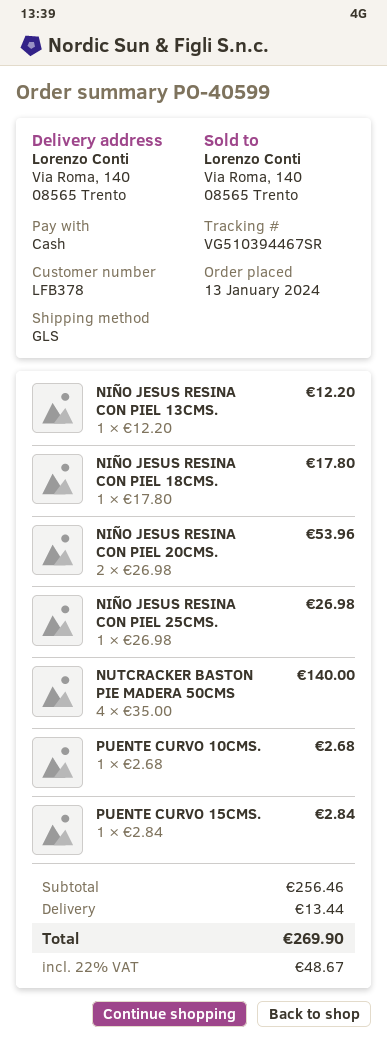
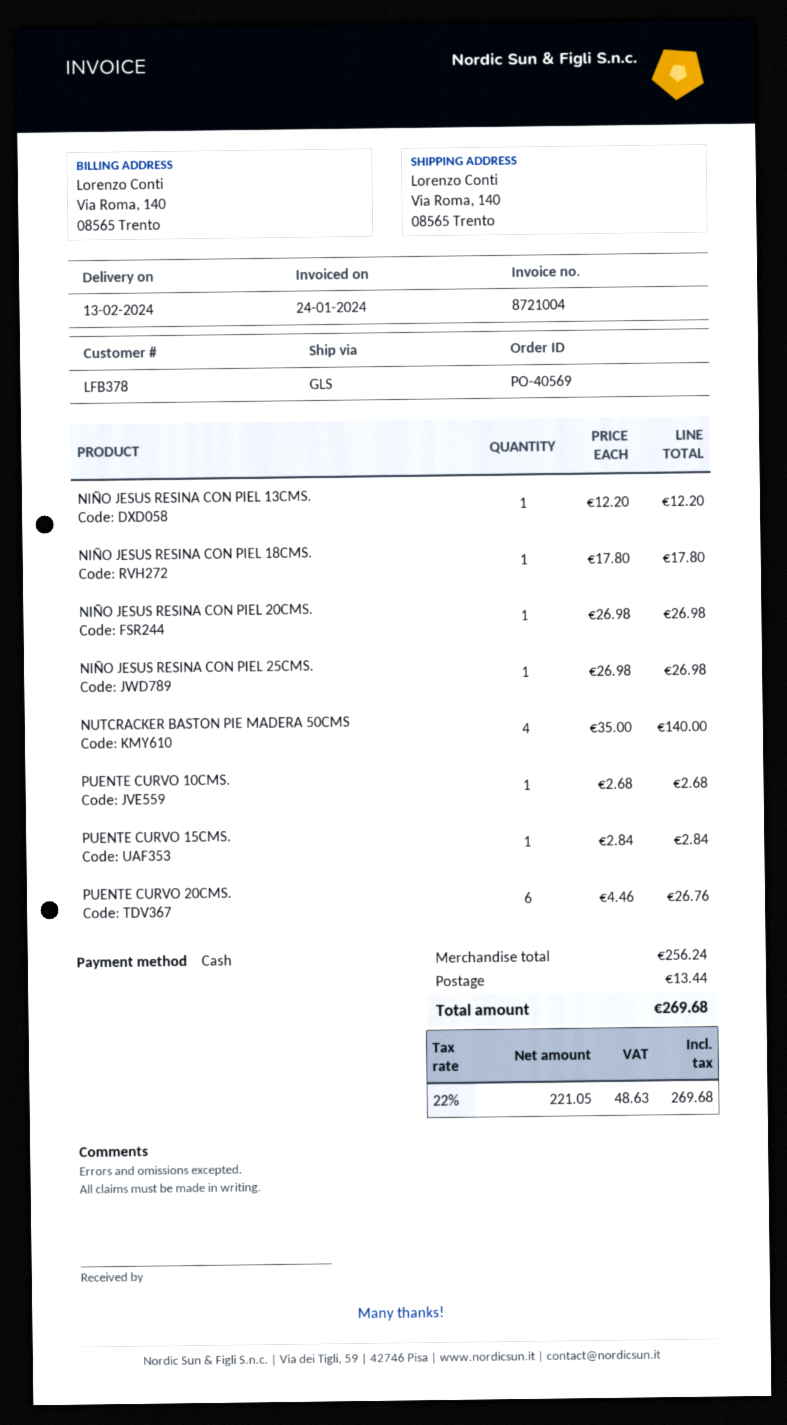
order number: PO-40599 -> PO-40569
NIÑO JESUS RESINA CON PIEL 20CMS.: 2 x 26.98 = 53.96 -> 1 x 26.98 = 26.98
PUENTE CURVO 20CMS.: none -> 6 x 4.46 = 26.76
subtotal: 256.46 -> 256.24
tax: 22% = 48.67 -> 22% = 48.63
total: 269.90 -> 269.68

